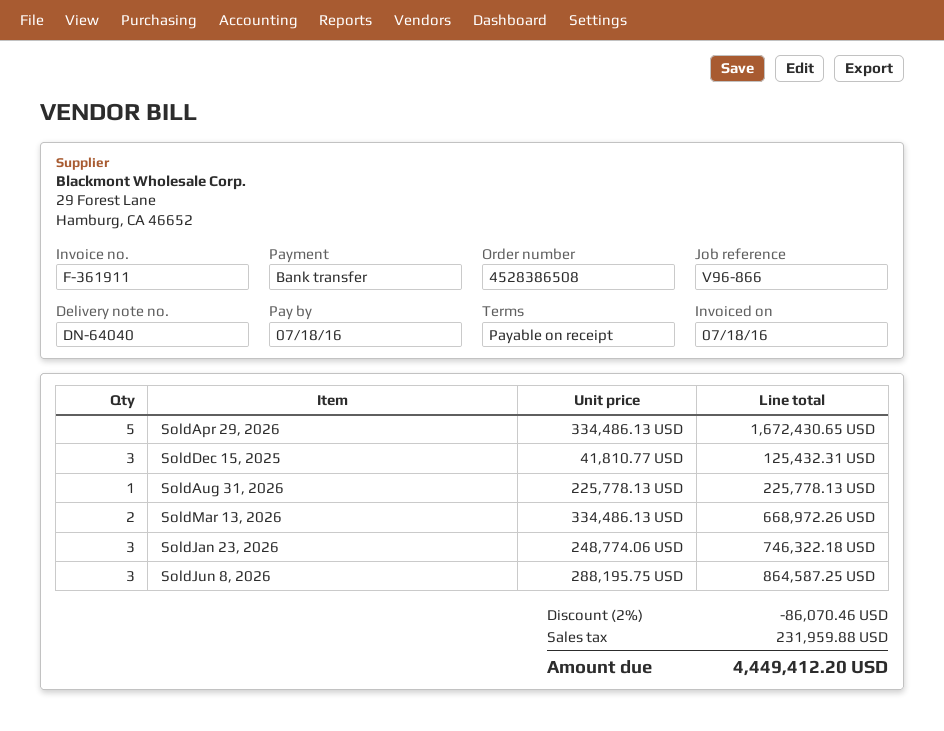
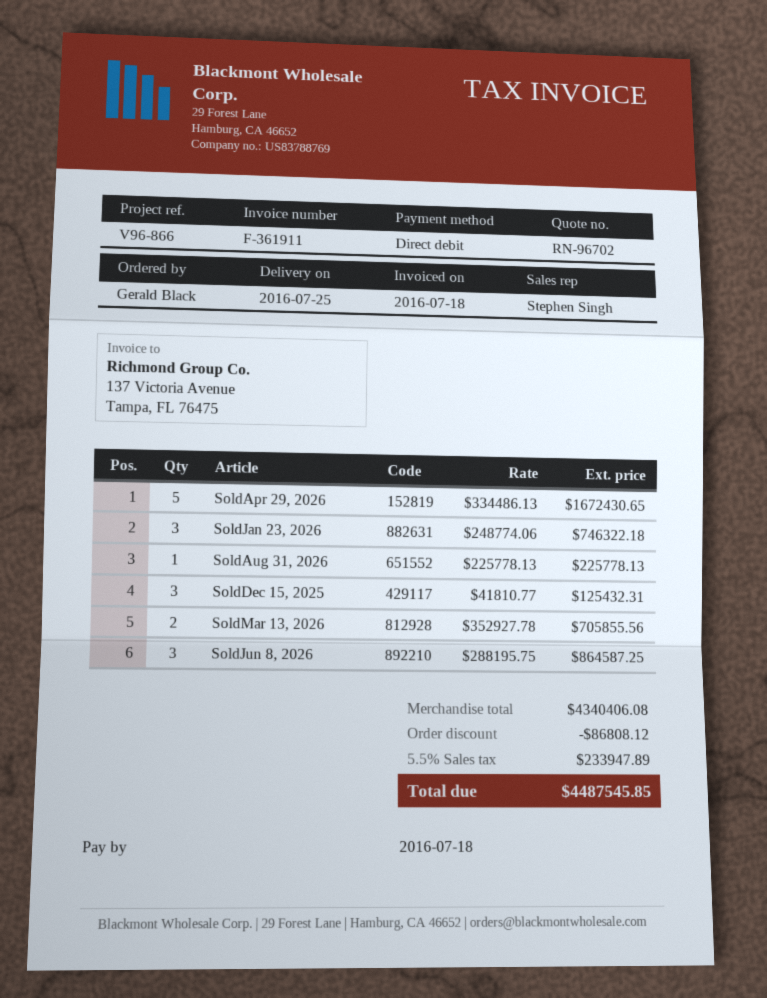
payment method: bank transfer -> direct debit
SoldMar 13, 2026: 2 x 334486.13 = 668972.26 -> 2 x 352927.78 = 705855.56
discount: 86070.46 -> 86808.12
tax: 231959.88 -> 233947.89
total: 4449412.20 -> 4487545.85

